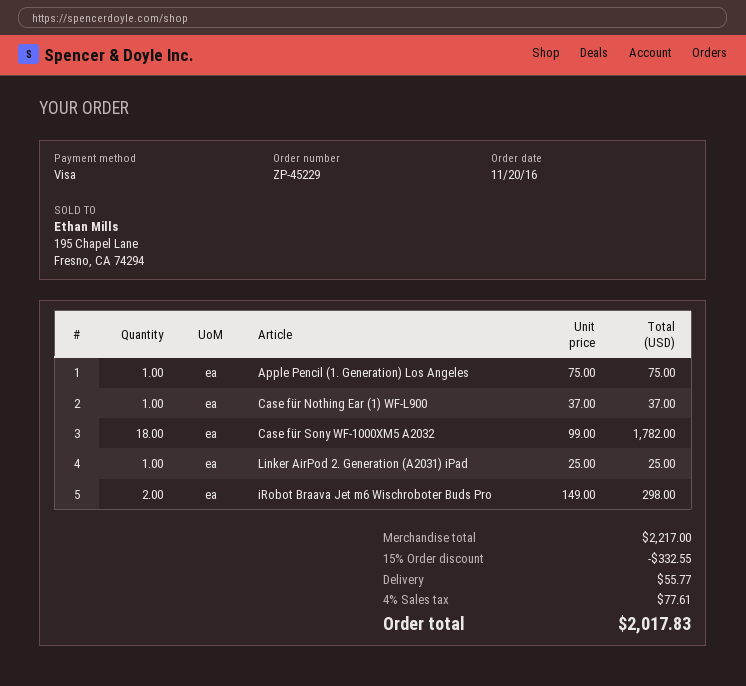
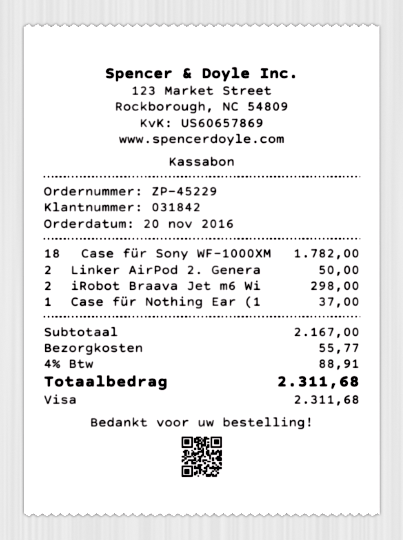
Apple Pencil (1. Generation) Los Angeles: 1 for 75.00 -> none
Linker AirPod 2. Generation (A2031) iPad: 1 for 25.00 -> 2 for 50.00
subtotal: 2217.00 -> 2167.00
discount: 15% = 332.55 -> none
tax: 4% = 77.61 -> 4% = 88.91
total: 2017.83 -> 2311.68

